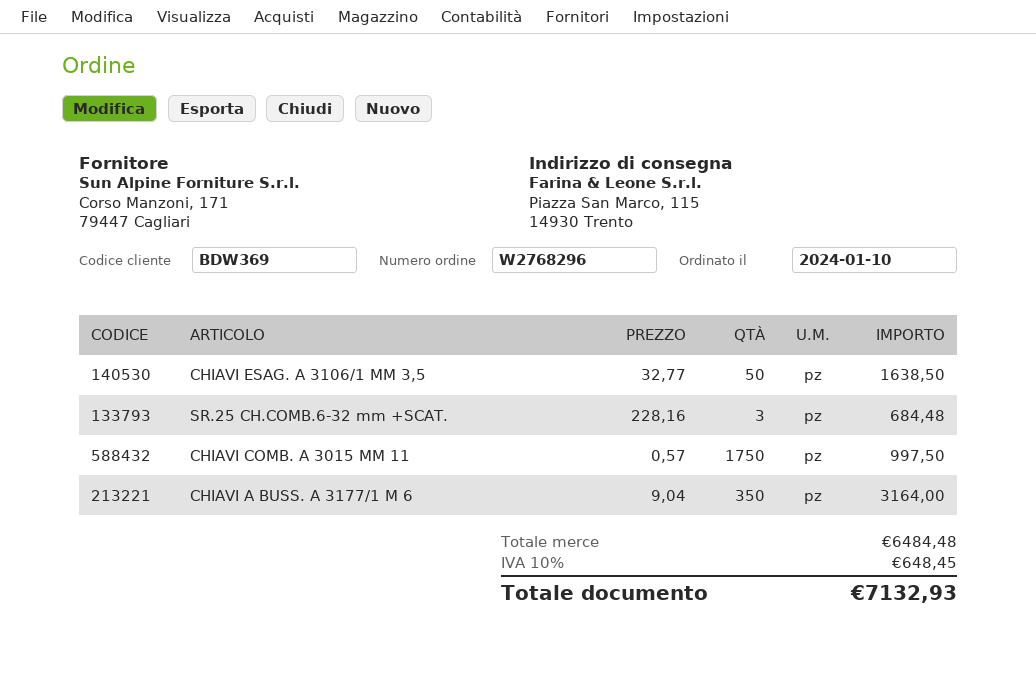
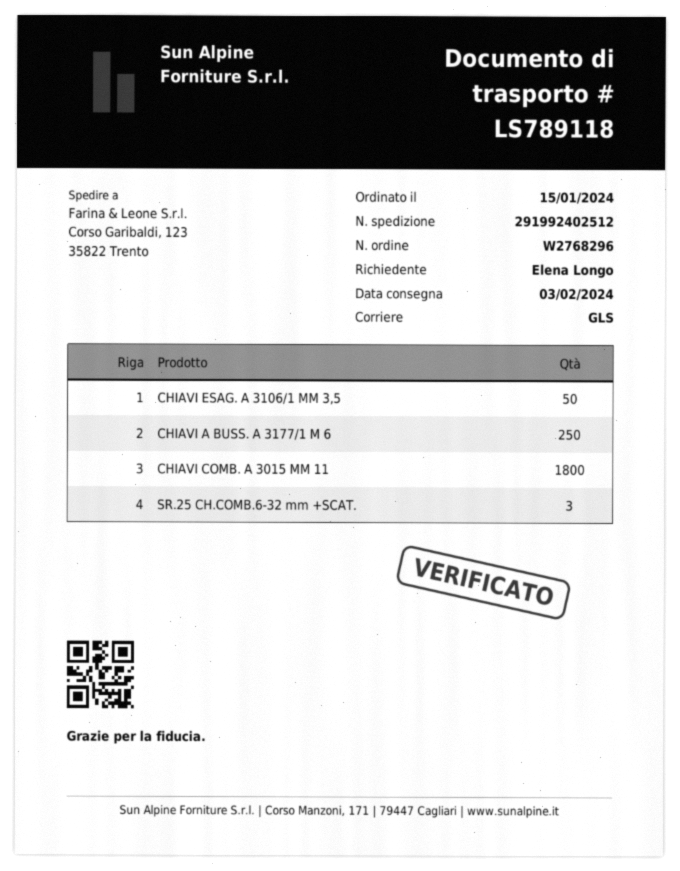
order date: 2024-01-10 -> 2024-01-15
ship to: Piazza San Marco, 115, 14930 Trento -> Corso Garibaldi, 123, 35822 Trento
CHIAVI COMB. A 3015 MM 11: 1750 -> 1800
CHIAVI A BUSS. A 3177/1 M 6: 350 -> 250

